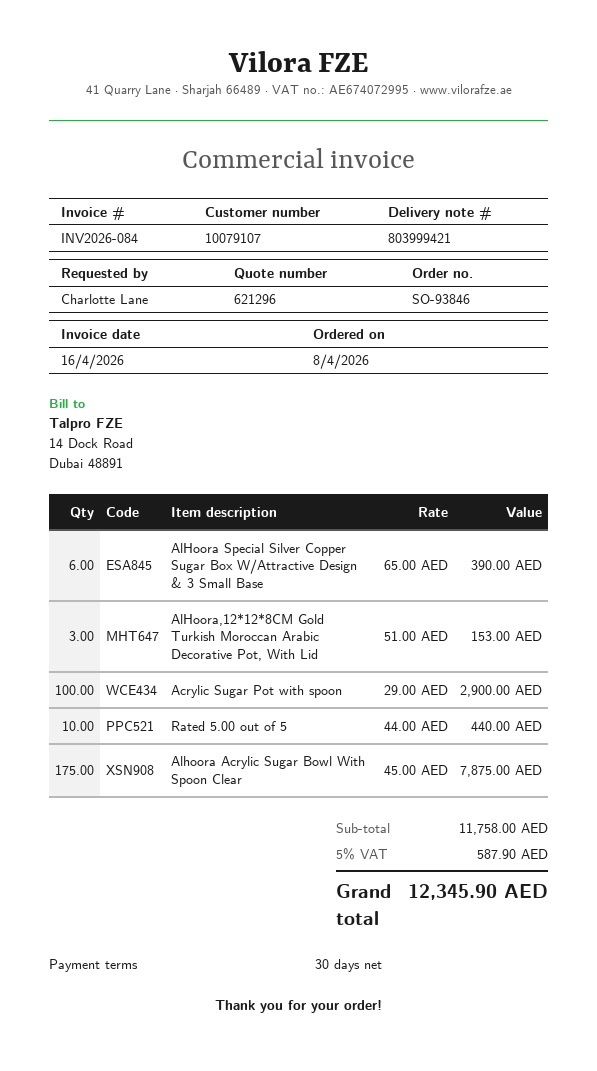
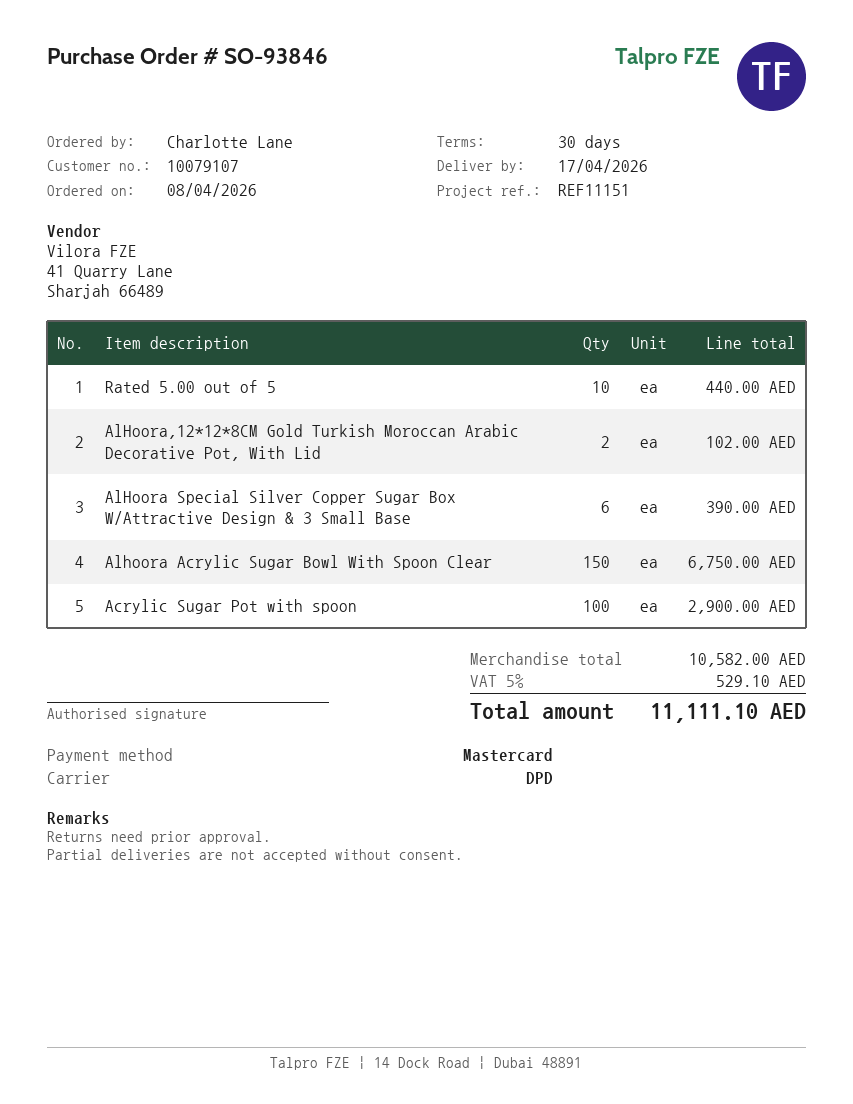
AlHoora,12*12*8CM Gold Turkish Moroccan Arabic Decorative Pot, With Lid: 3 for 153.00 -> 2 for 102.00
Alhoora Acrylic Sugar Bowl With Spoon Clear: 175 for 7875.00 -> 150 for 6750.00
subtotal: 11758.00 -> 10582.00
tax: 5% = 587.90 -> 5% = 529.10
total: 12345.90 -> 11111.10

